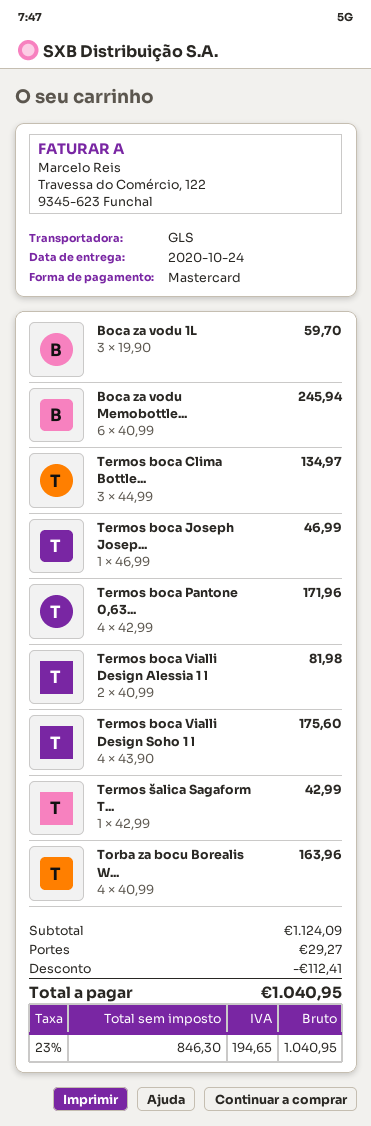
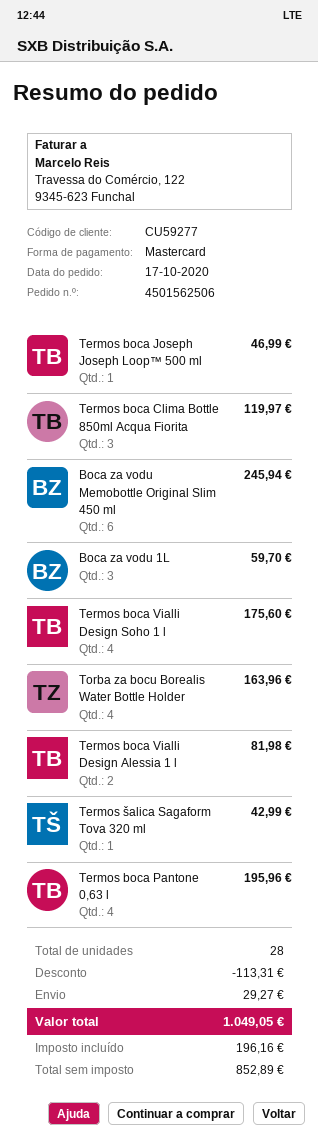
Termos boca Clima Bottle...: 3 for 134.97 -> 3 for 119.97
Termos boca Pantone 0,63...: 4 for 171.96 -> 4 for 195.96
discount: 112.41 -> 113.31
net: 846.30 -> 852.89
tax: 194.65 -> 196.16
total: 1040.95 -> 1049.05

